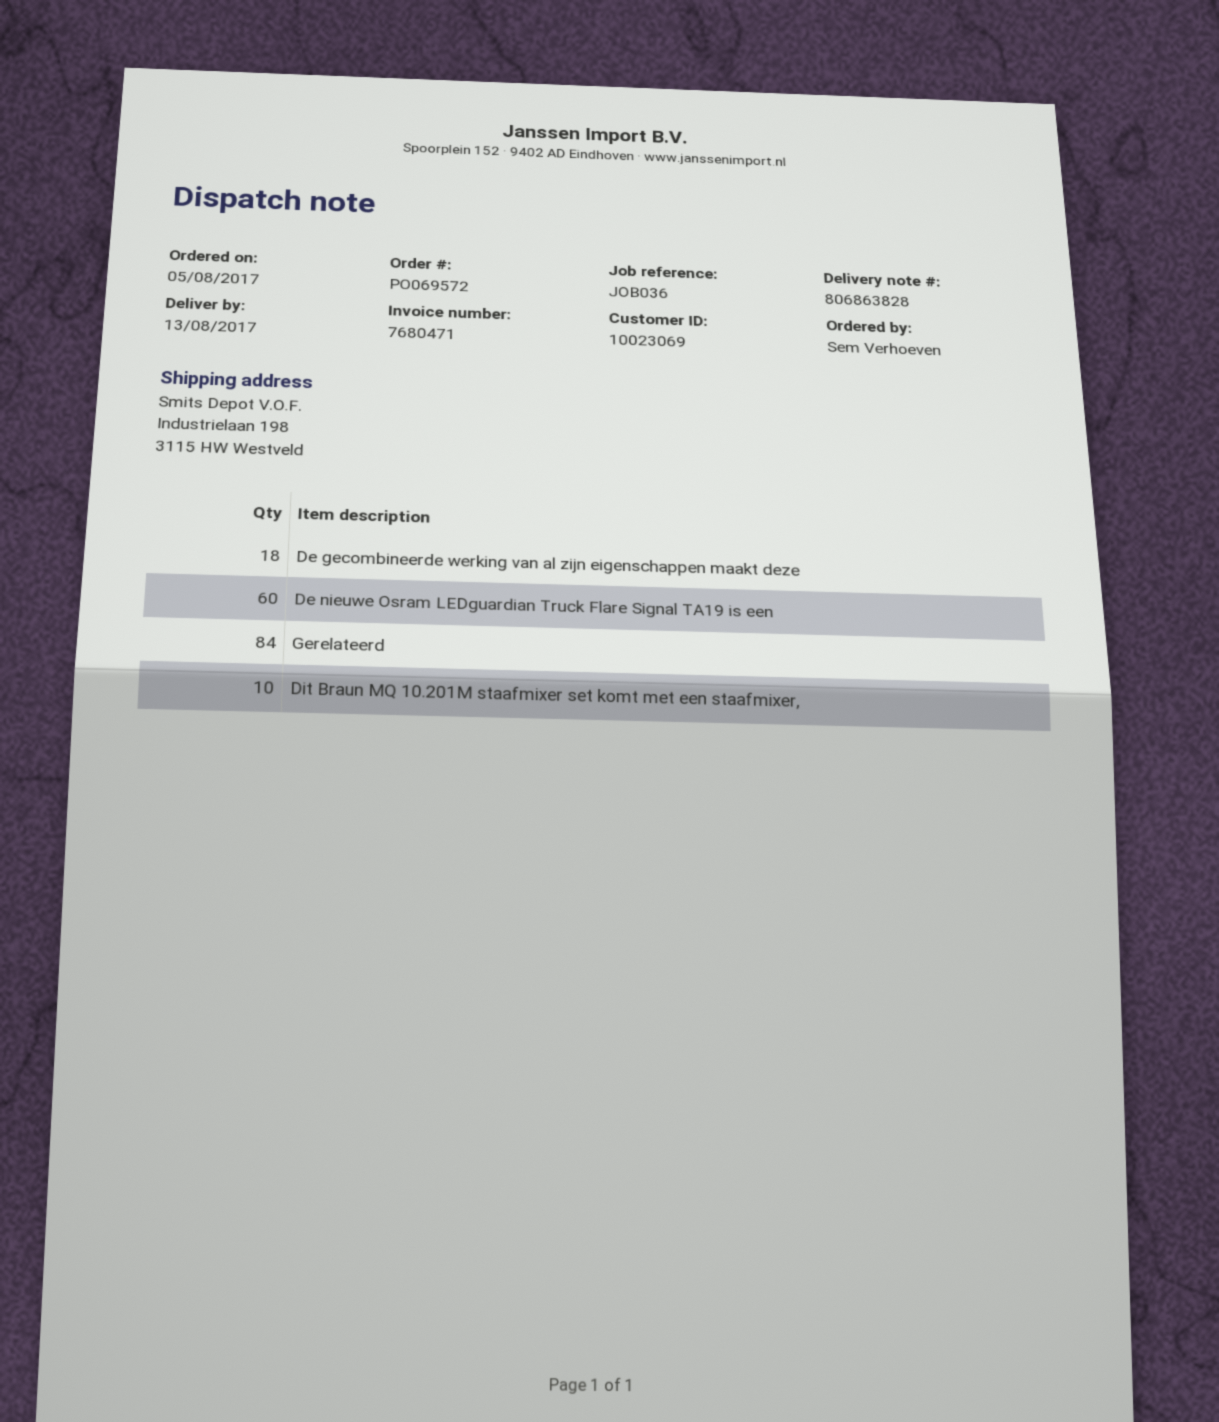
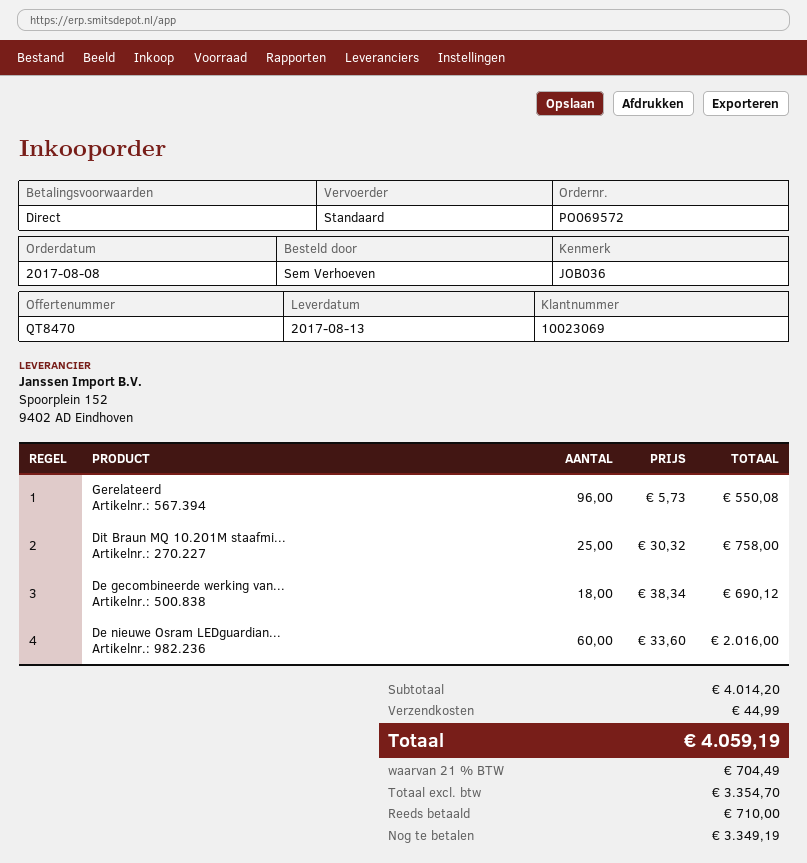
order date: 2017-08-05 -> 2017-08-08
Gerelateerd: 84 -> 96
Dit Braun MQ 10.201M staafmixer set komt met een staafmixer,: 10 -> 25

